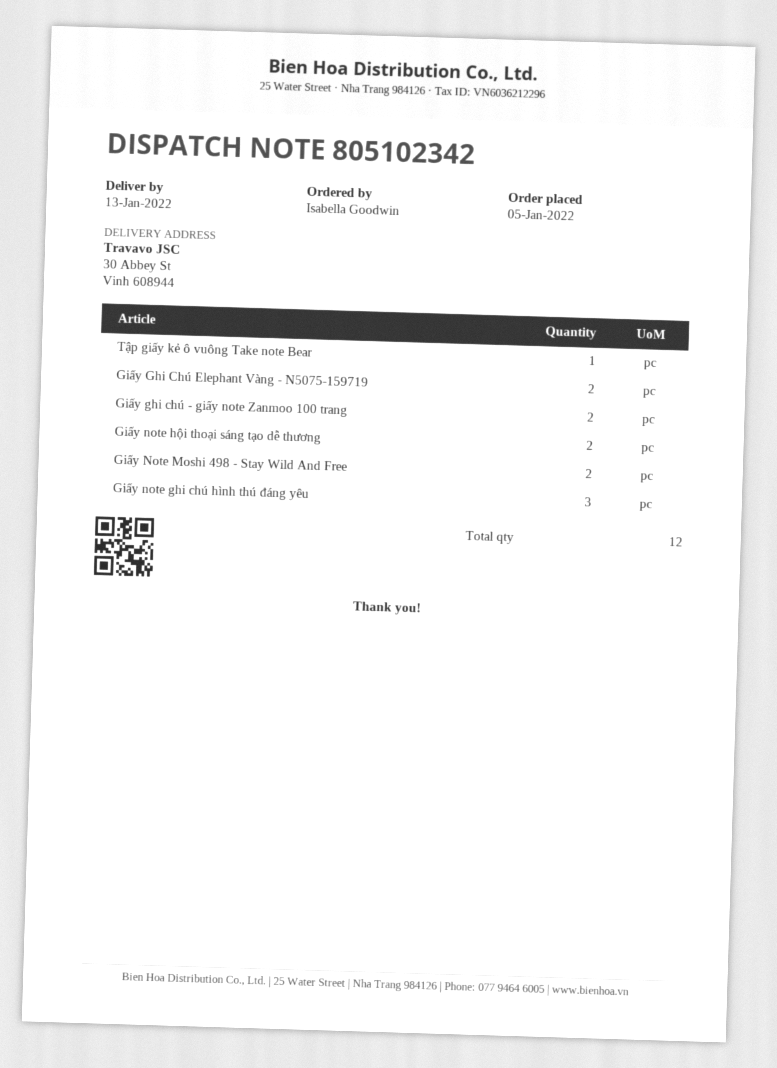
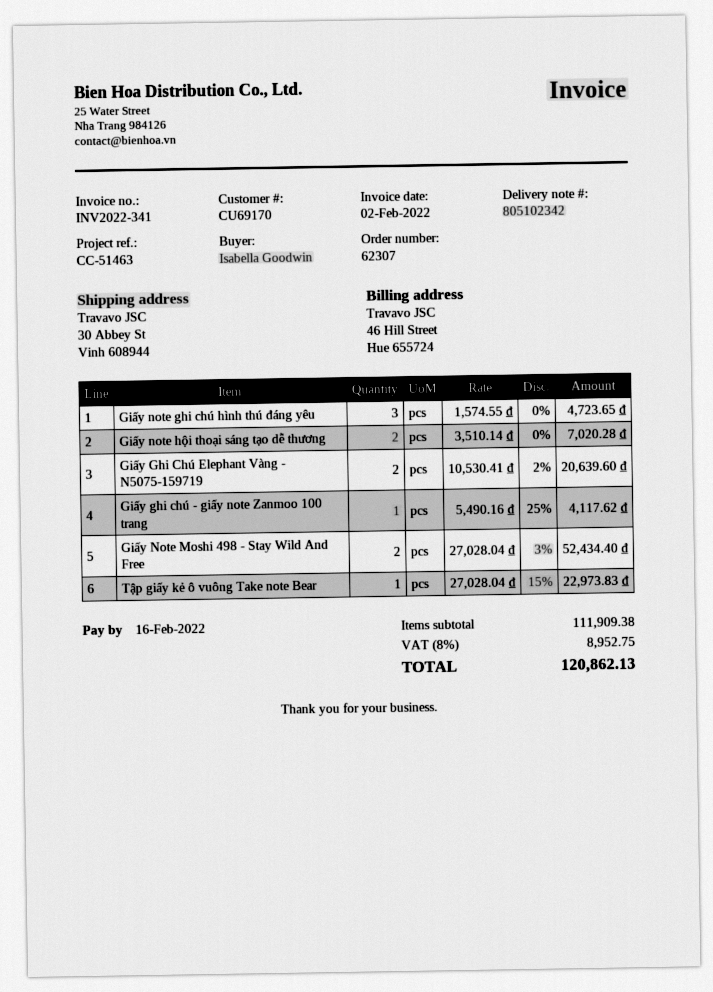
Giấy ghi chú - giấy note Zanmoo 100 trang: 2 -> 1

